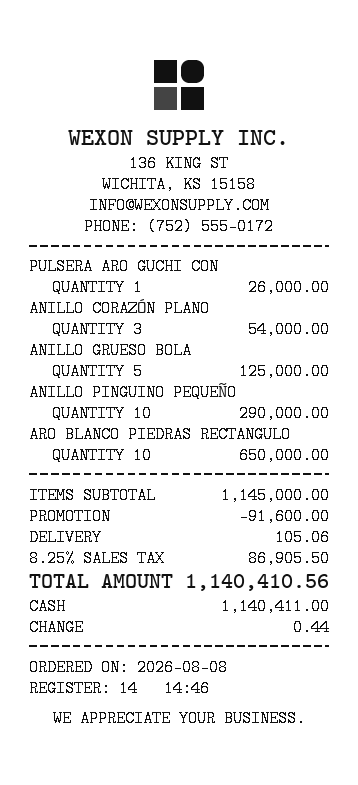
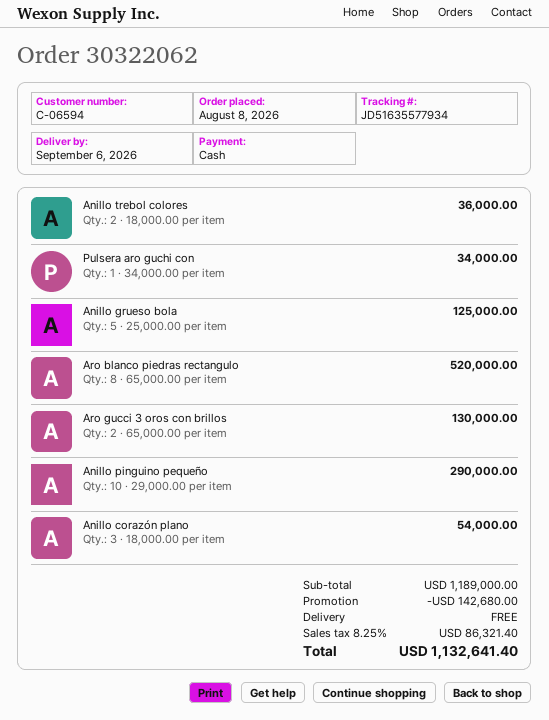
PULSERA ARO GUCHI CON: 1 for 26000.00 -> 1 for 34000.00
ARO BLANCO PIEDRAS RECTANGULO: 10 for 650000.00 -> 8 for 520000.00
Anillo trebol colores: none -> 2 for 36000.00
Aro gucci 3 oros con brillos: none -> 2 for 130000.00
subtotal: 1145000.00 -> 1189000.00
discount: 91600.00 -> 142680.00
shipping: 105.06 -> 0.00
tax: 8.25% = 86905.50 -> 8.25% = 86321.40
total: 1140410.56 -> 1132641.40

